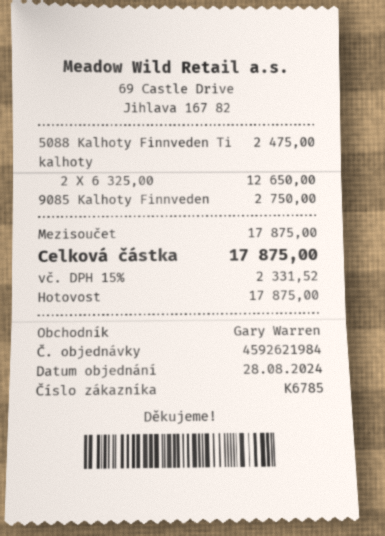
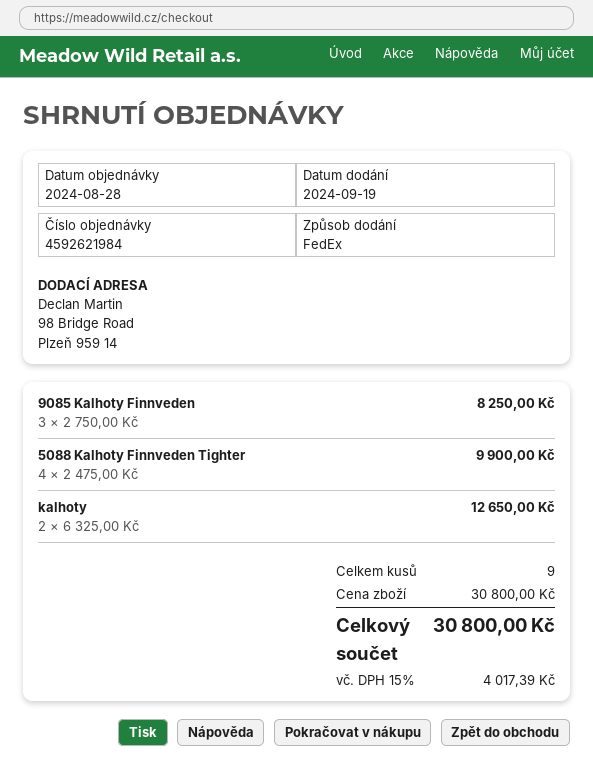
5088 Kalhoty Finnveden Ti: 1 x 2475.00 = 2475.00 -> 4 x 2475.00 = 9900.00
9085 Kalhoty Finnveden: 1 x 2750.00 = 2750.00 -> 3 x 2750.00 = 8250.00
subtotal: 17875.00 -> 30800.00
tax: 15% = 2331.52 -> 15% = 4017.39
total: 17875.00 -> 30800.00

